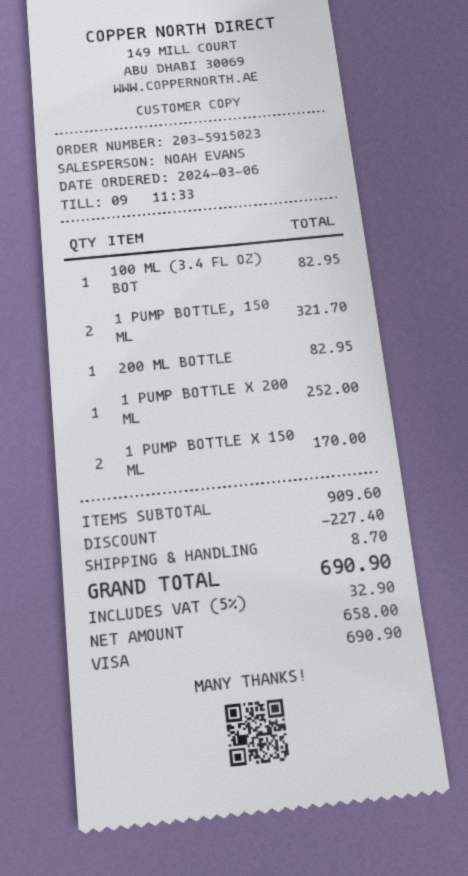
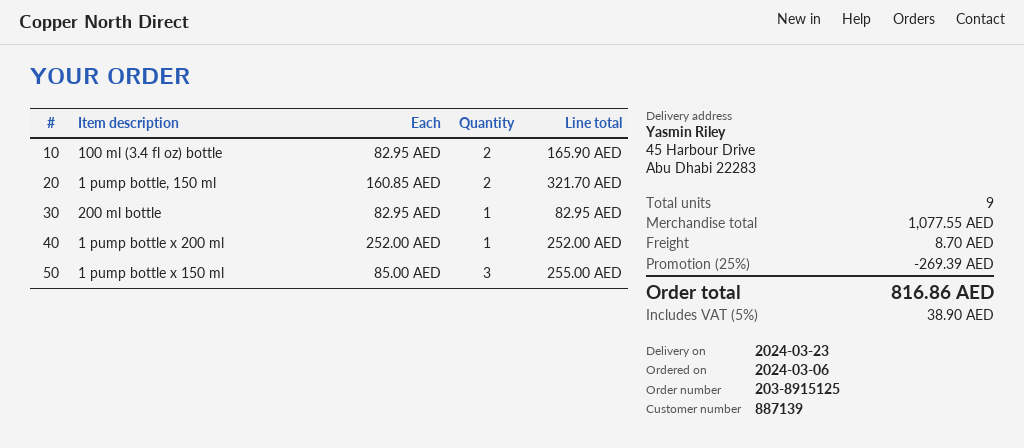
order number: 203-5915023 -> 203-8915125
100 ML (3.4 FL OZ) BOT: 1 for 82.95 -> 2 for 165.90
1 PUMP BOTTLE X 150 ML: 2 for 170.00 -> 3 for 255.00
subtotal: 909.60 -> 1077.55
discount: 227.40 -> 269.39
tax: 5% = 32.90 -> 5% = 38.90
total: 690.90 -> 816.86

